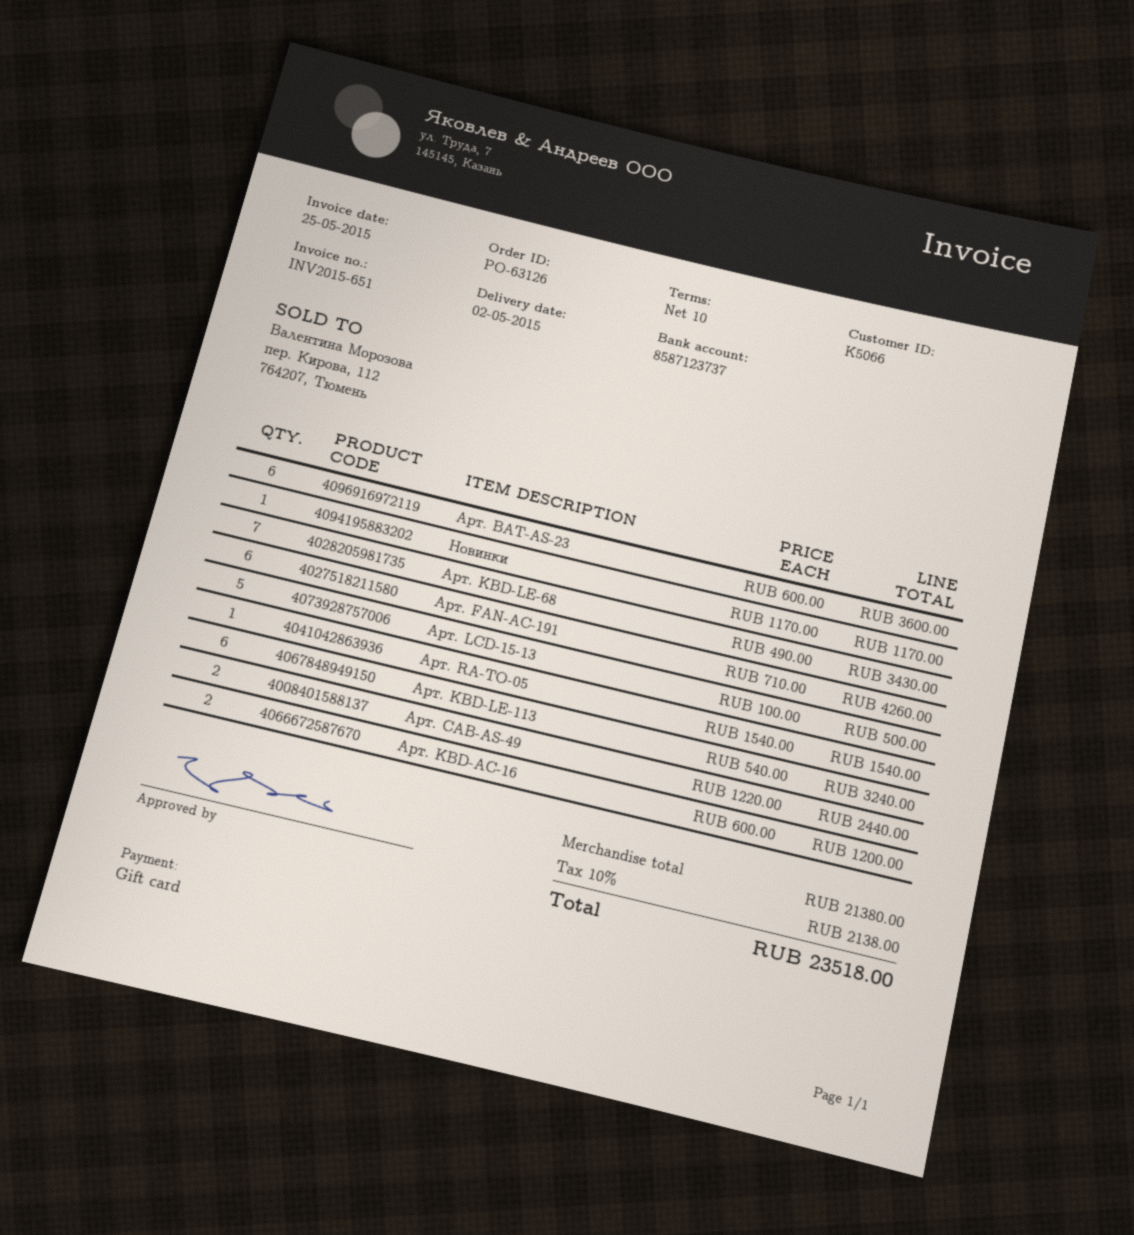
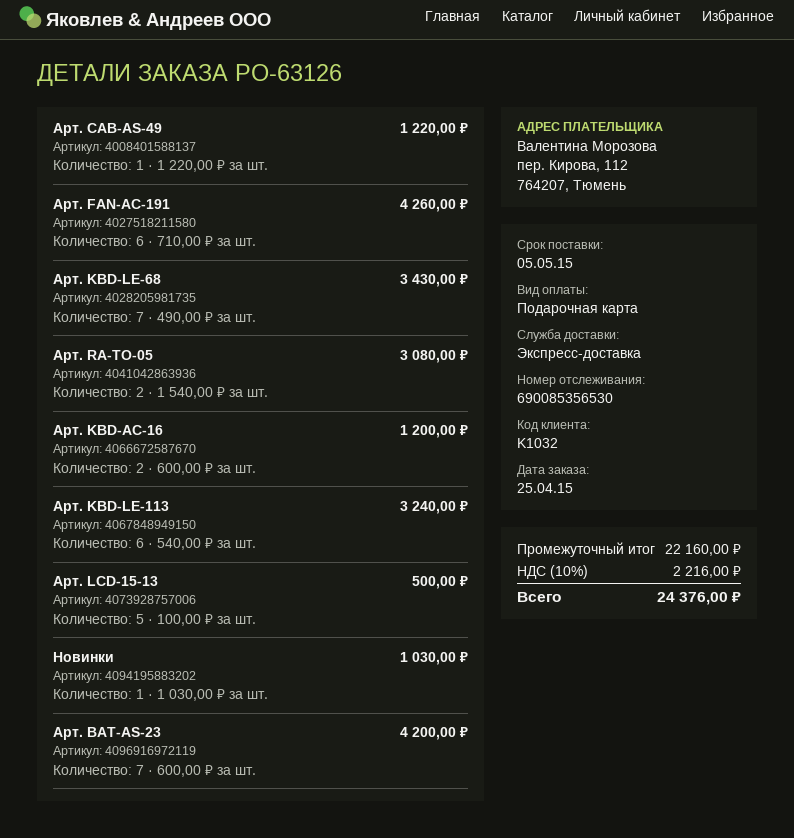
delivery date: 2015-05-02 -> 2015-05-05
customer number: K5066 -> K1032
Арт. BAT-AS-23: 6 x 600.00 = 3600.00 -> 7 x 600.00 = 4200.00
Новинки: 1 x 1170.00 = 1170.00 -> 1 x 1030.00 = 1030.00
Арт. RA-TO-05: 1 x 1540.00 = 1540.00 -> 2 x 1540.00 = 3080.00
Арт. CAB-AS-49: 2 x 1220.00 = 2440.00 -> 1 x 1220.00 = 1220.00
subtotal: 21380.00 -> 22160.00
tax: 10% = 2138.00 -> 10% = 2216.00
total: 23518.00 -> 24376.00

